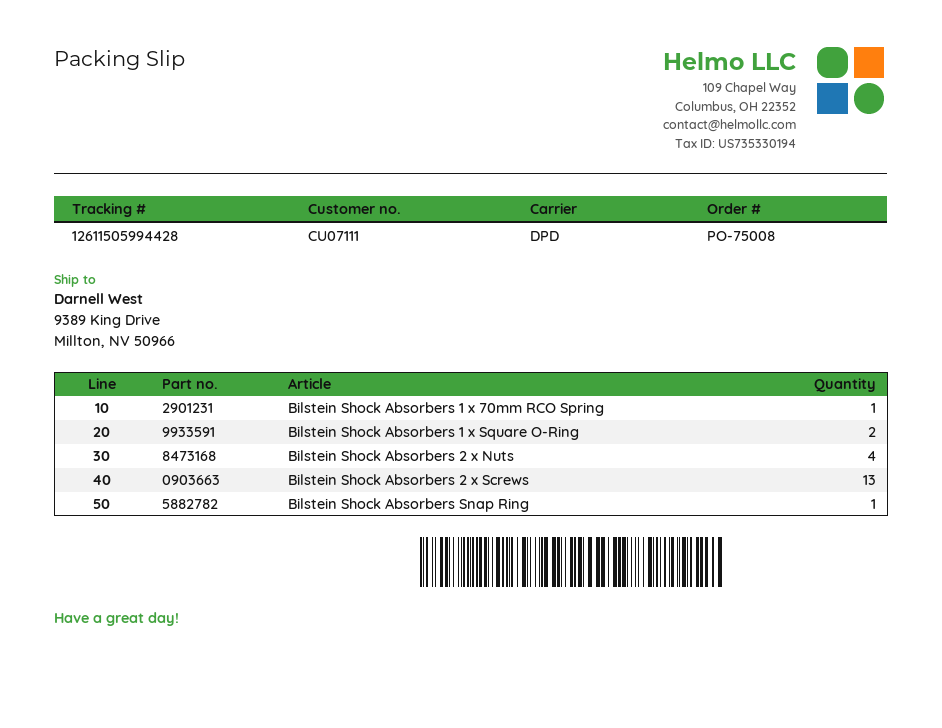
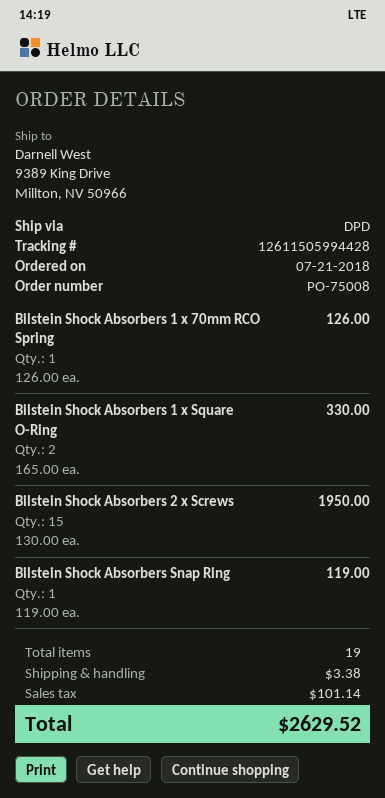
Bilstein Shock Absorbers 2 x Nuts: 4 -> none
Bilstein Shock Absorbers 2 x Screws: 13 -> 15

